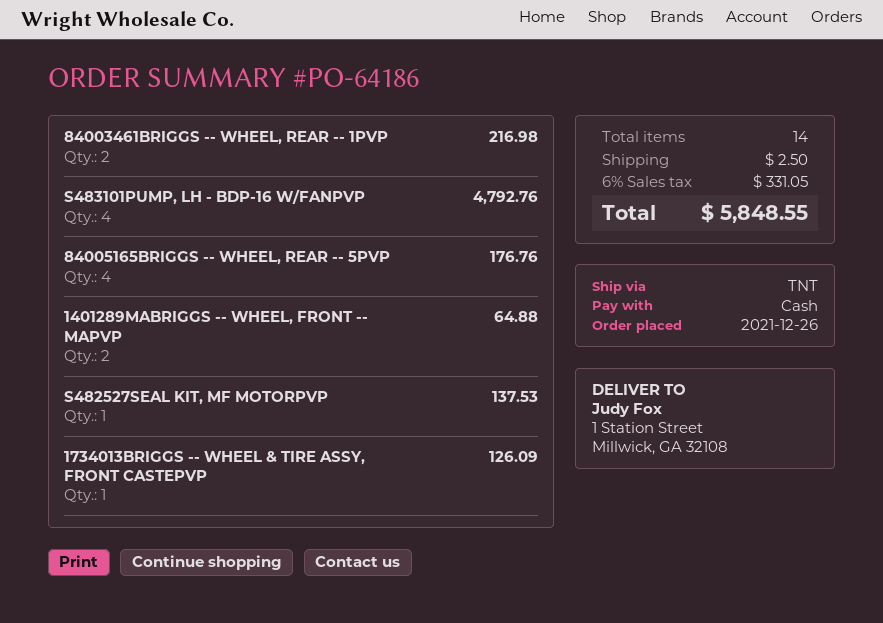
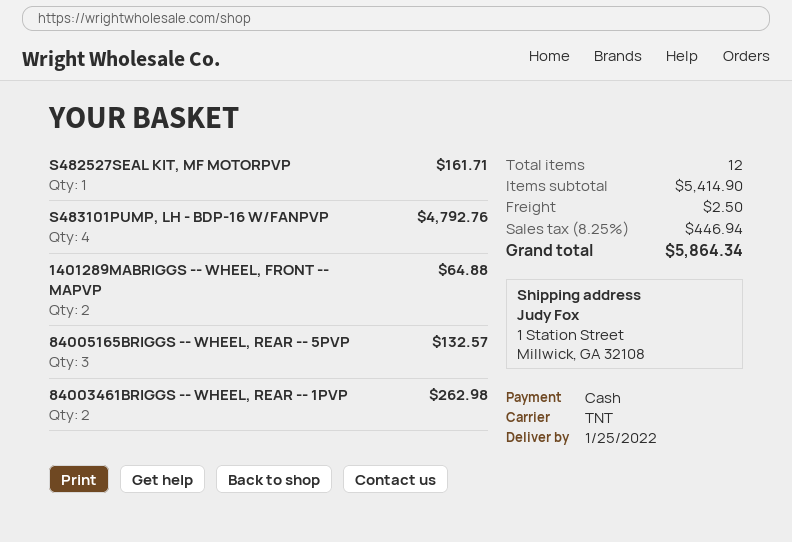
84003461BRIGGS -- WHEEL, REAR -- 1PVP: 2 for 216.98 -> 2 for 262.98
84005165BRIGGS -- WHEEL, REAR -- 5PVP: 4 for 176.76 -> 3 for 132.57
S482527SEAL KIT, MF MOTORPVP: 1 for 137.53 -> 1 for 161.71
1734013BRIGGS -- WHEEL & TIRE ASSY, FRONT CASTEPVP: 1 for 126.09 -> none
total quantity: 14 -> 12
tax: 6% = 331.05 -> 8.25% = 446.94
total: 5848.55 -> 5864.34

